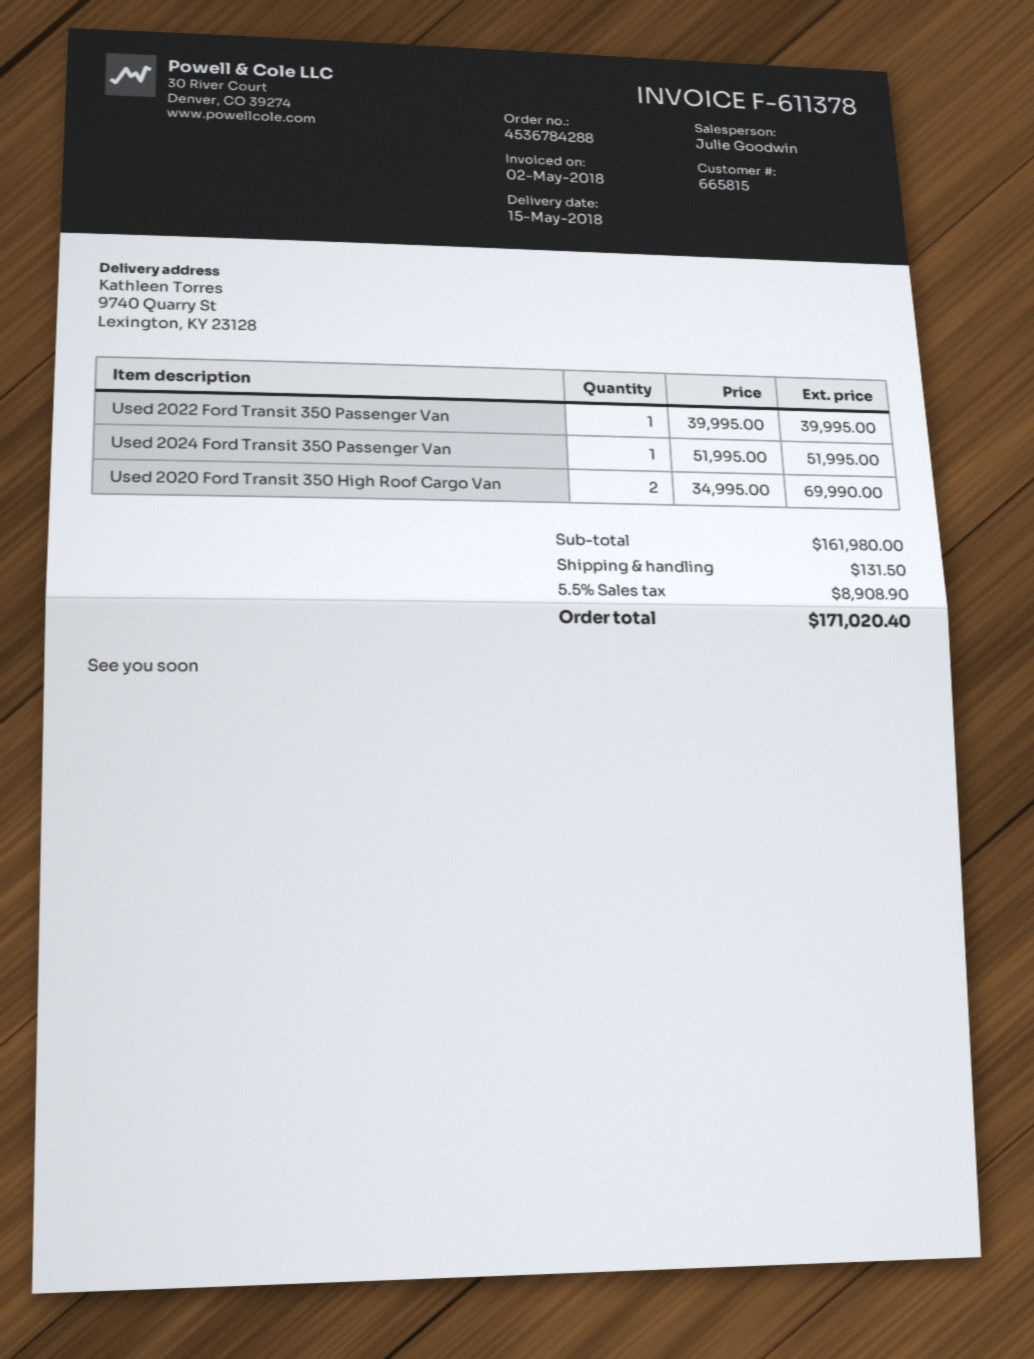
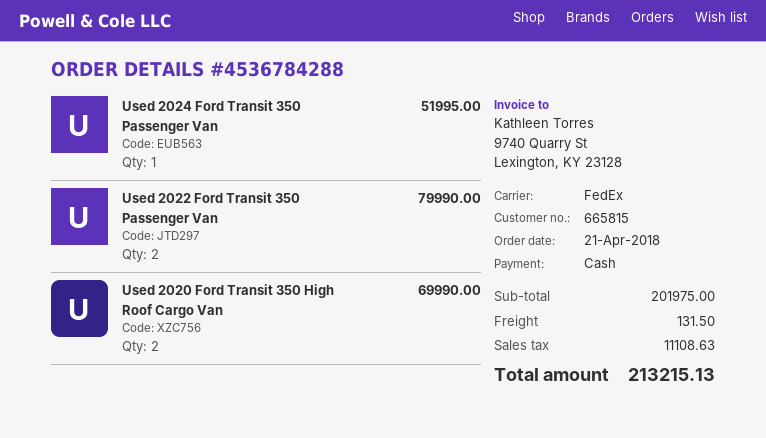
Used 2022 Ford Transit 350 Passenger Van: 1 for 39995.00 -> 2 for 79990.00
subtotal: 161980.00 -> 201975.00
tax: 8908.90 -> 11108.63
total: 171020.40 -> 213215.13

